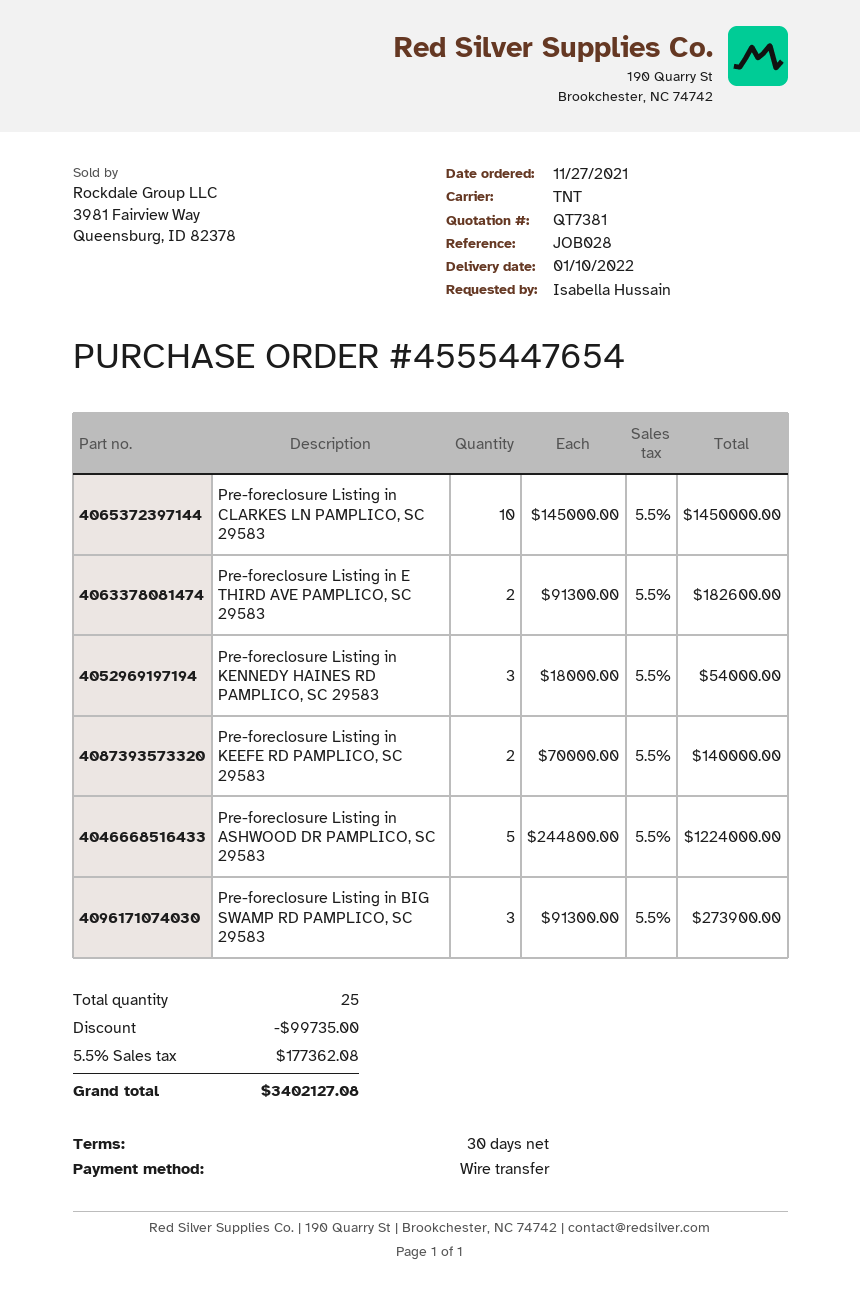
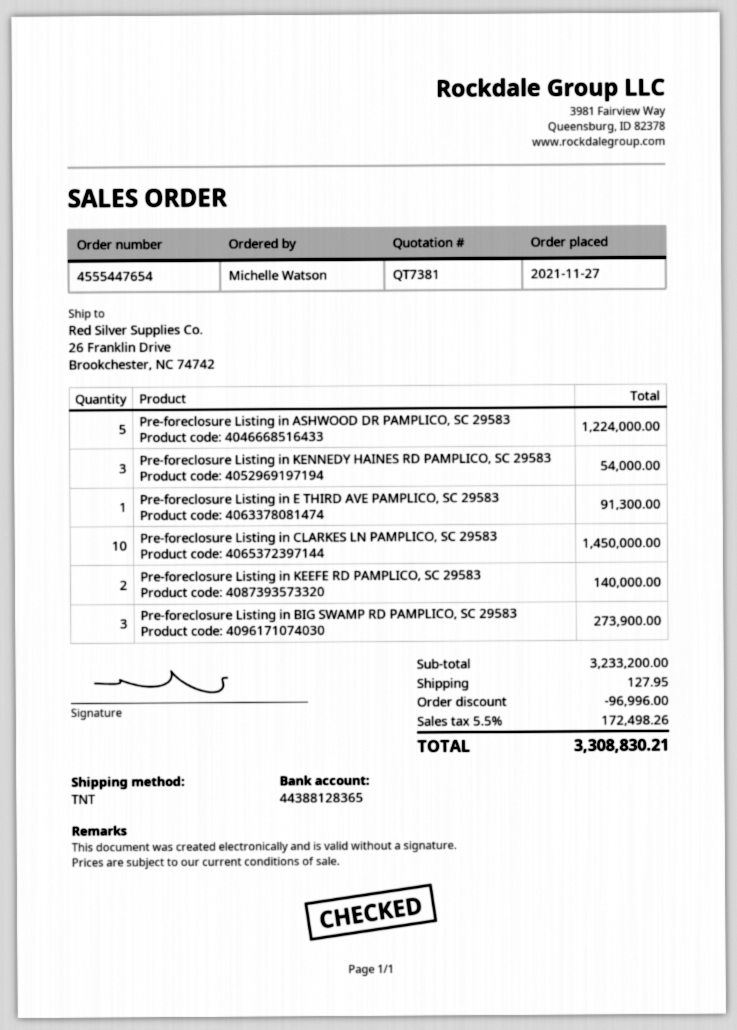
ordered by: Isabella Hussain -> Michelle Watson
Pre-foreclosure Listing in E THIRD AVE PAMPLICO, SC 29583: 2 for 182600.00 -> 1 for 91300.00
discount: 99735.00 -> 96996.00
shipping: none -> 127.95
tax: 5.5% = 177362.08 -> 5.5% = 172498.26
total: 3402127.08 -> 3308830.21

